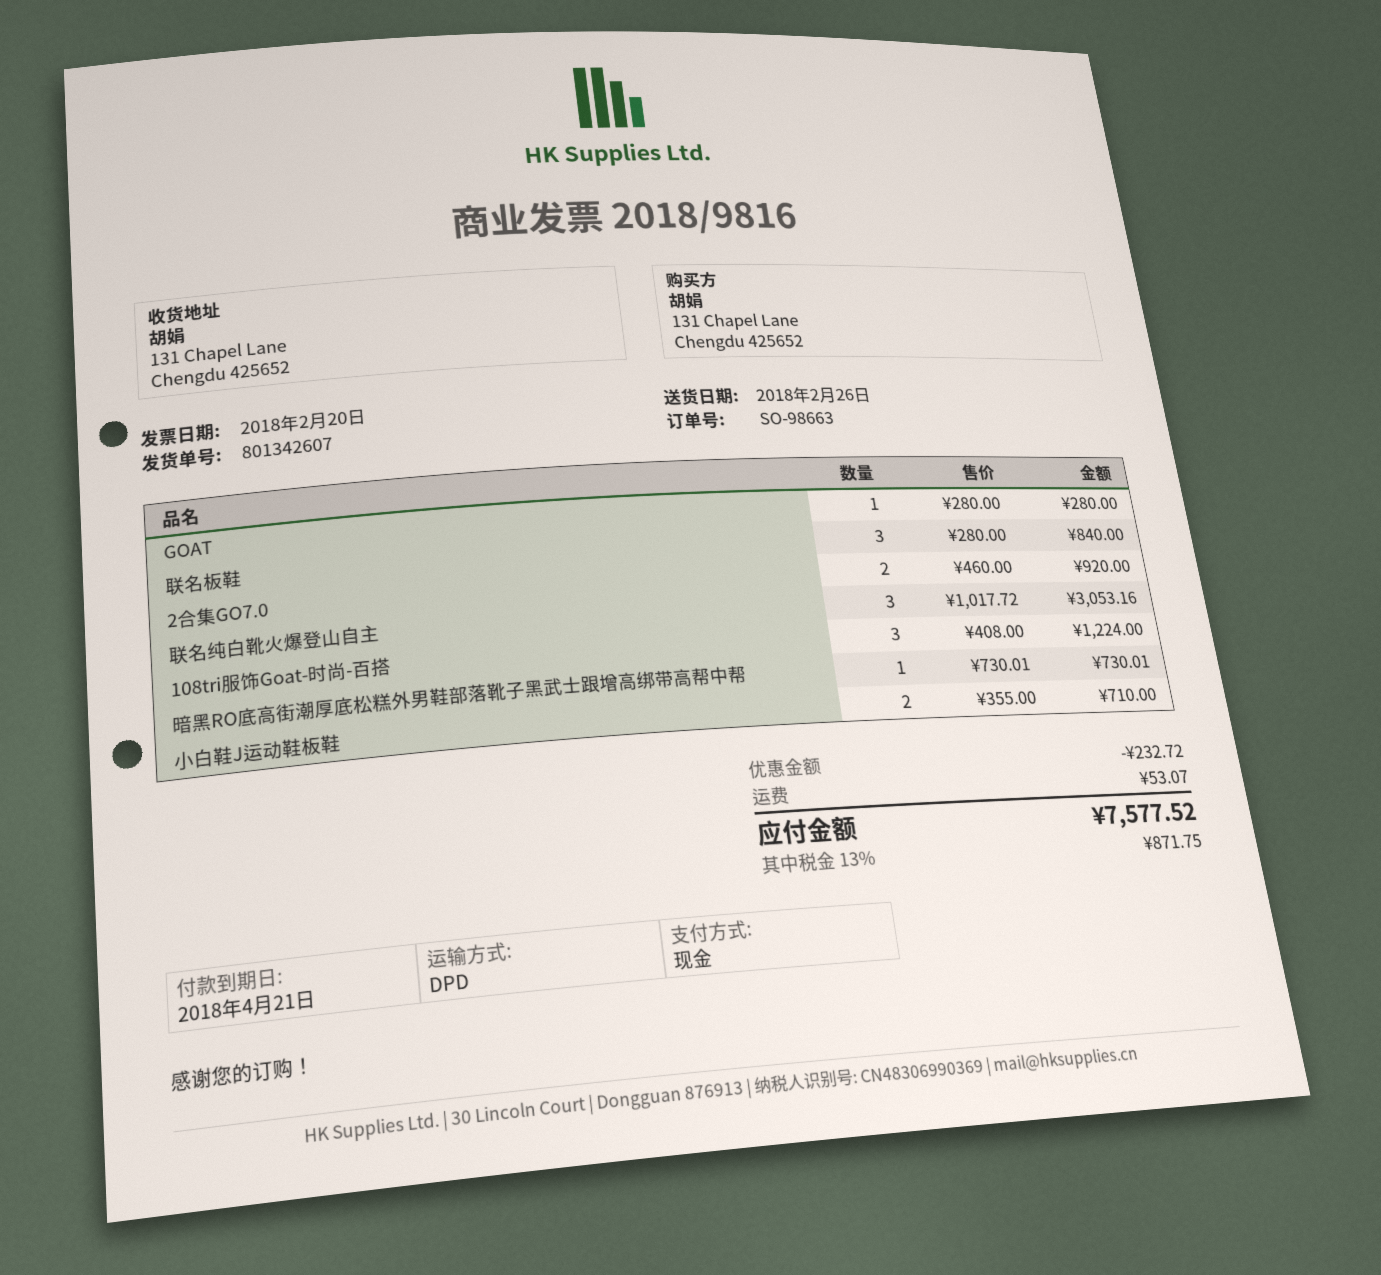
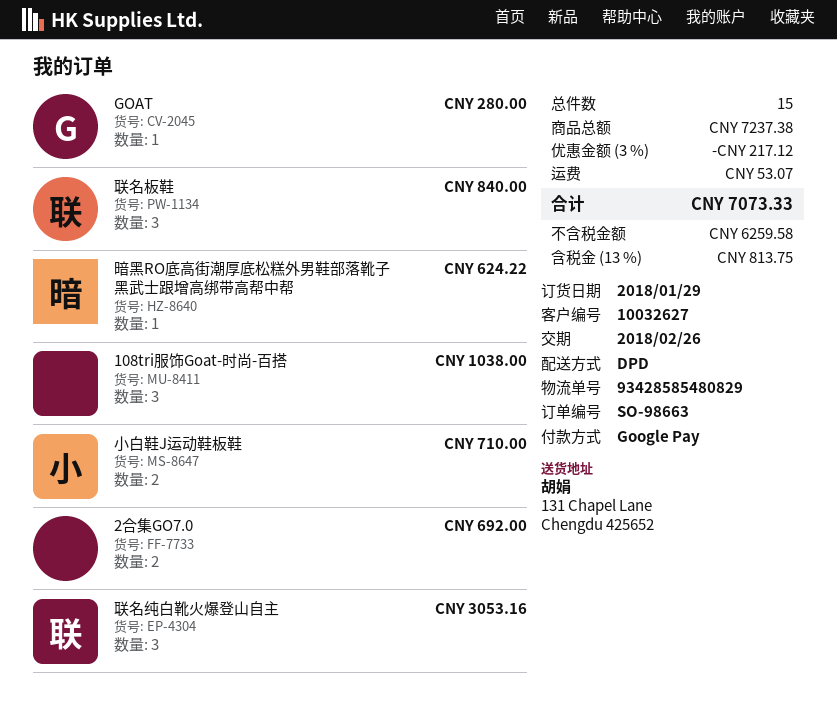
payment method: cash -> Google Pay
2合集GO7.0: 2 for 920.00 -> 2 for 692.00
108tri服饰Goat-时尚-百搭: 3 for 1224.00 -> 3 for 1038.00
暗黑RO底高街潮厚底松糕外男鞋部落靴子黑武士跟增高绑带高帮中帮: 1 for 730.01 -> 1 for 624.22
discount: 232.72 -> 217.12
tax: 13% = 871.75 -> 13% = 813.75
total: 7577.52 -> 7073.33

